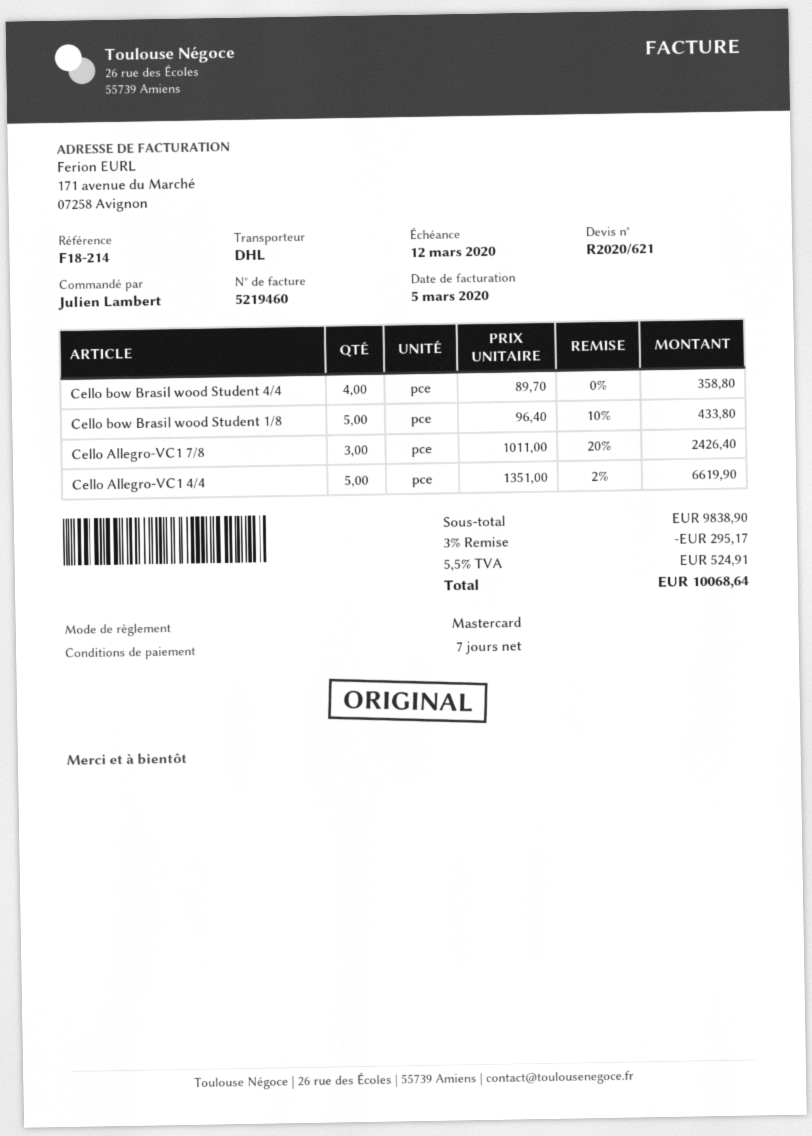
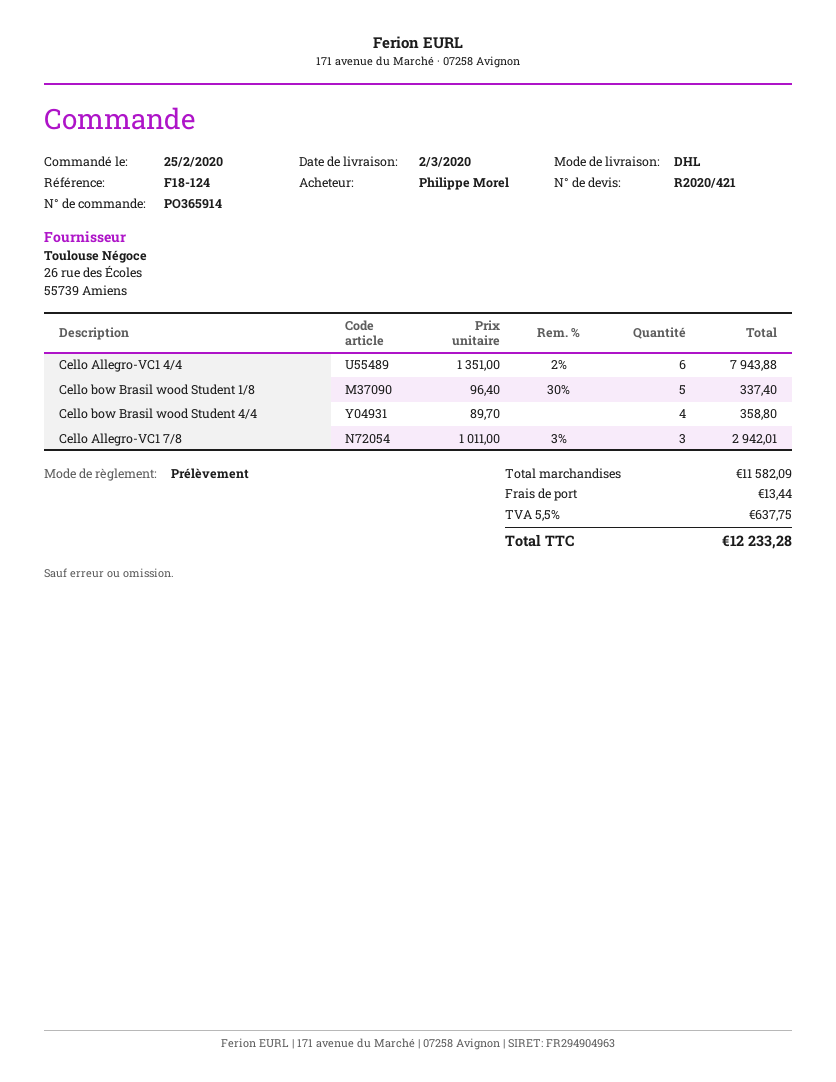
quote number: R2020/621 -> R2020/421
reference: F18-214 -> F18-124
ordered by: Julien Lambert -> Philippe Morel
payment method: Mastercard -> direct debit
Cello bow Brasil wood Student 1/8: 5 x 96.40 - 10% = 433.80 -> 5 x 96.40 - 30% = 337.40
Cello Allegro-VC1 7/8: 3 x 1011.00 - 20% = 2426.40 -> 3 x 1011.00 - 3% = 2942.01
Cello Allegro-VC1 4/4: 5 x 1351.00 - 2% = 6619.90 -> 6 x 1351.00 - 2% = 7943.88
subtotal: 9838.90 -> 11582.09
discount: 3% = 295.17 -> none
shipping: none -> 13.44
tax: 5.5% = 524.91 -> 5.5% = 637.75
total: 10068.64 -> 12233.28

